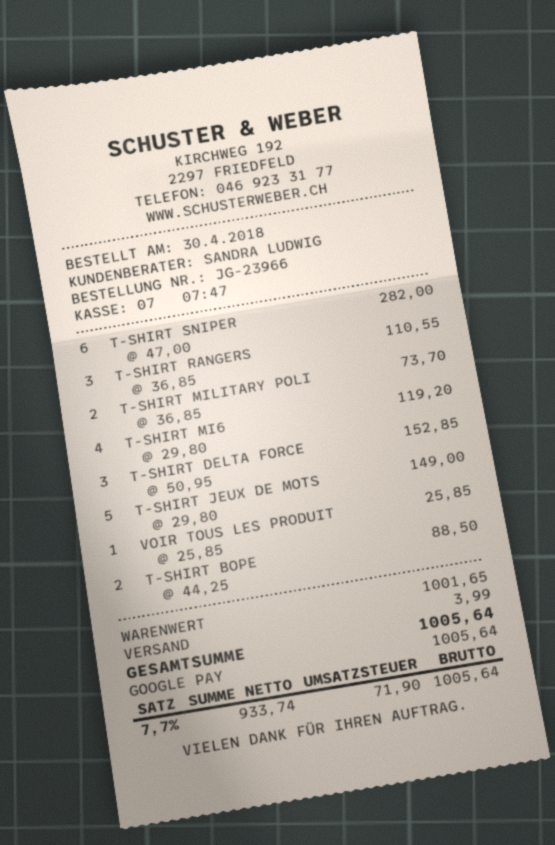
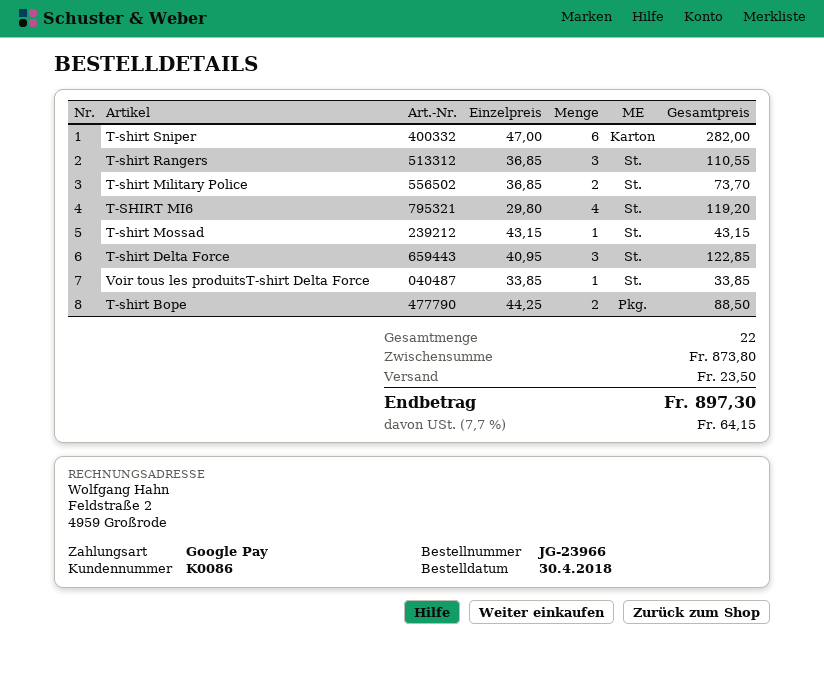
T-SHIRT DELTA FORCE: 3 x 50.95 = 152.85 -> 3 x 40.95 = 122.85
T-SHIRT JEUX DE MOTS: 5 x 29.80 = 149.00 -> none
VOIR TOUS LES PRODUIT: 1 x 25.85 = 25.85 -> 1 x 33.85 = 33.85
T-shirt Mossad: none -> 1 x 43.15 = 43.15
subtotal: 1001.65 -> 873.80
shipping: 3.99 -> 23.50
tax: 7.7% = 71.90 -> 7.7% = 64.15
total: 1005.64 -> 897.30

